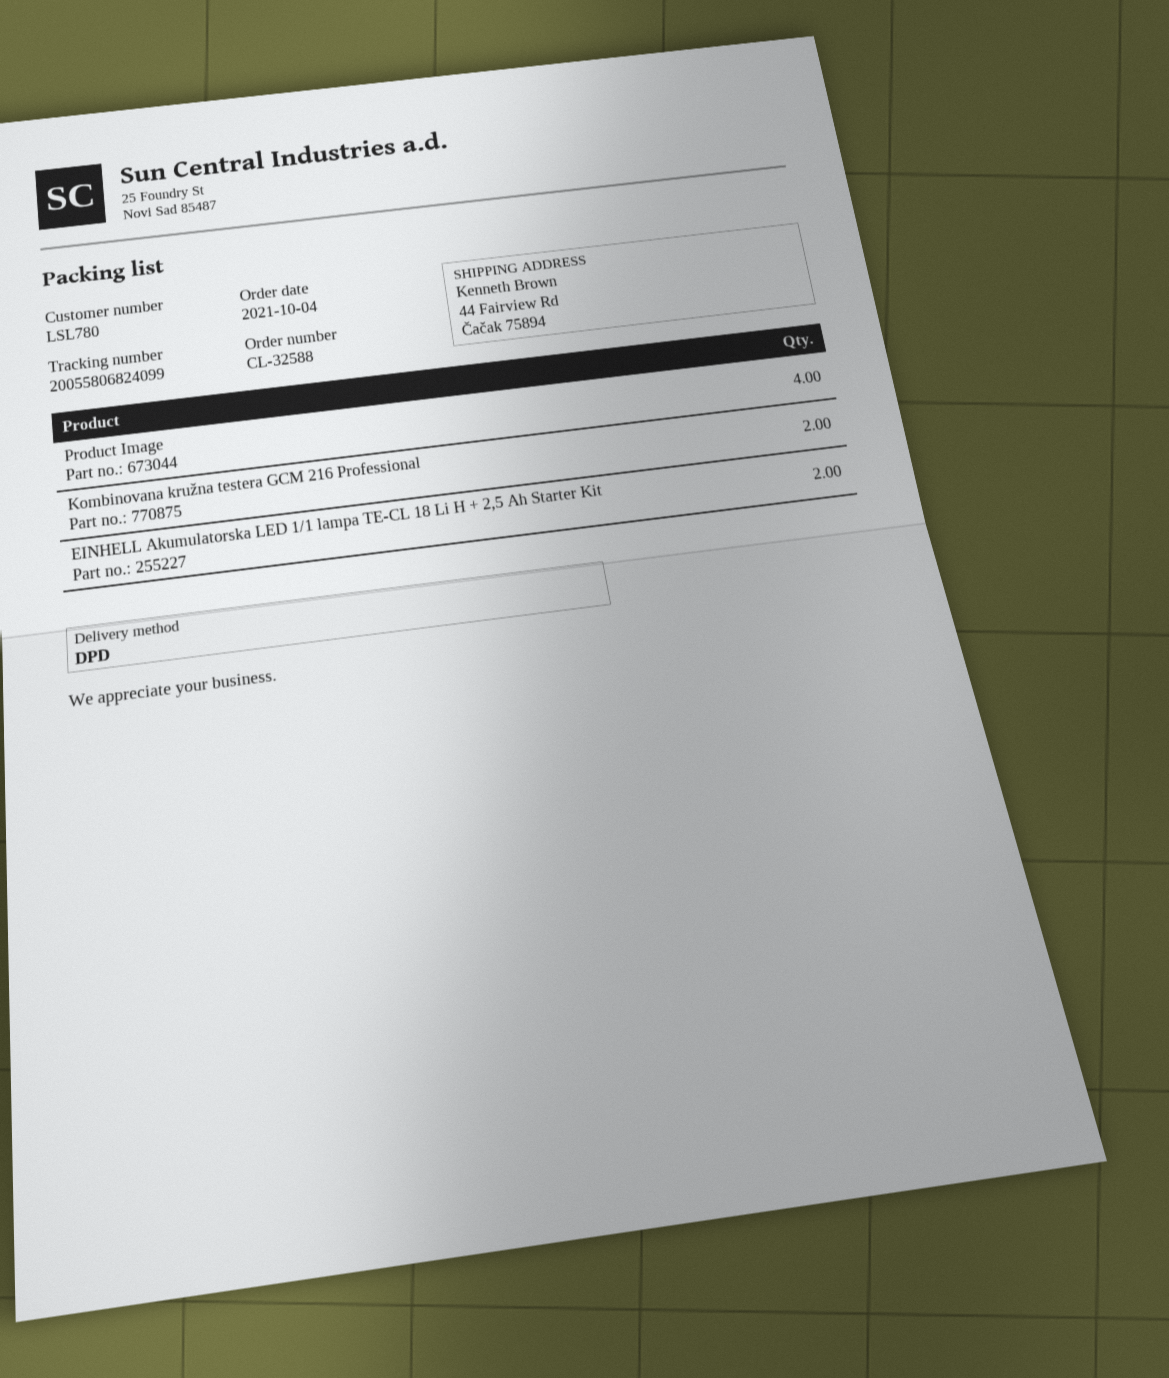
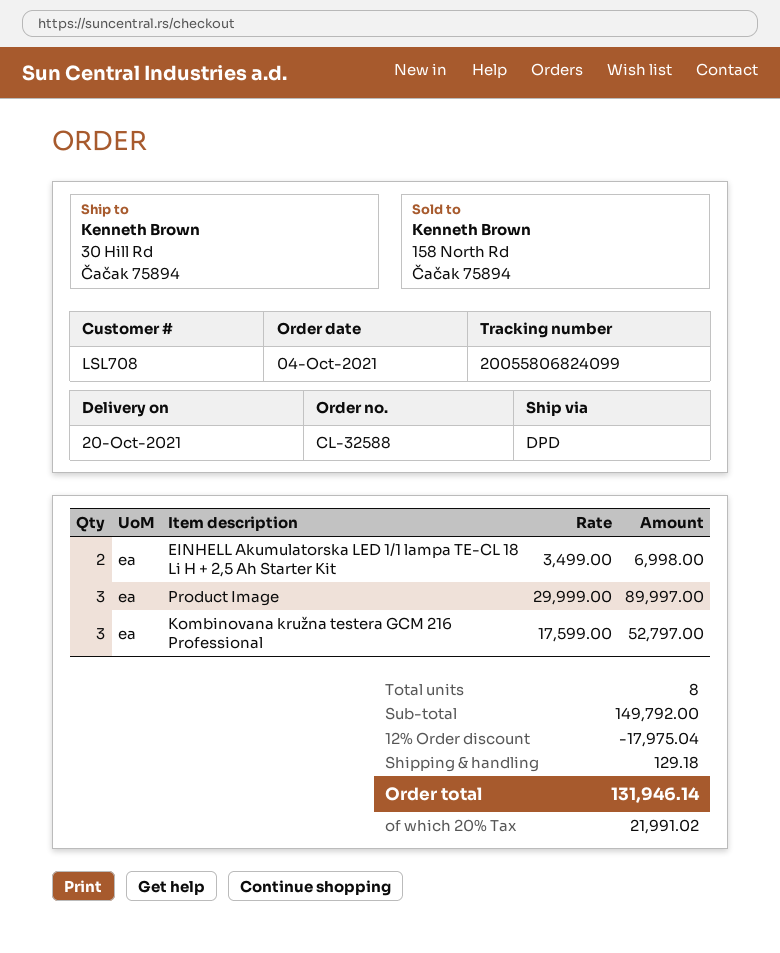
customer number: LSL780 -> LSL708
ship to: 44 Fairview Rd, Čačak 75894 -> 30 Hill Rd, Čačak 75894
Product Image: 4 -> 3
Kombinovana kružna testera GCM 216 Professional: 2 -> 3

